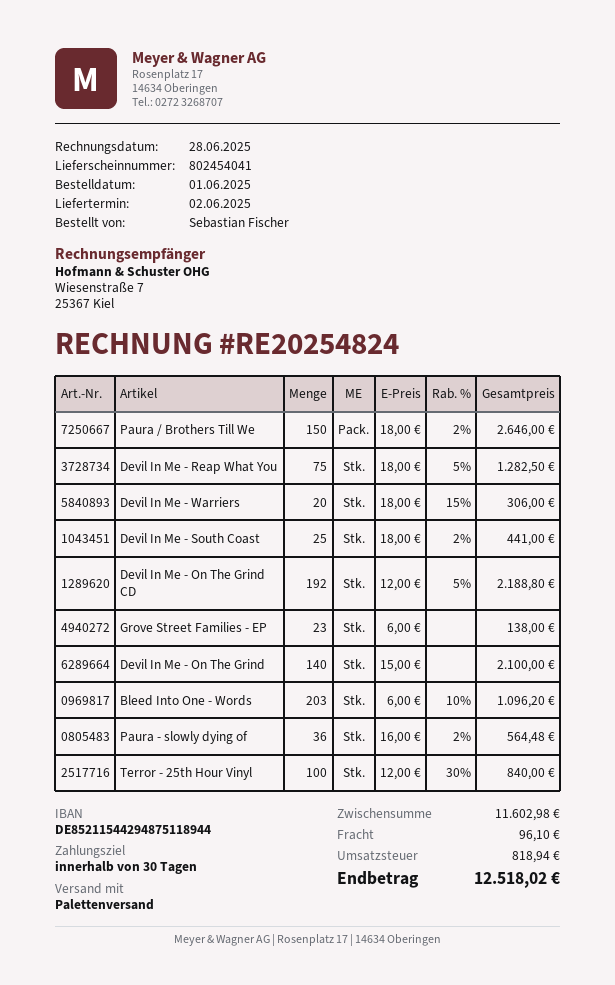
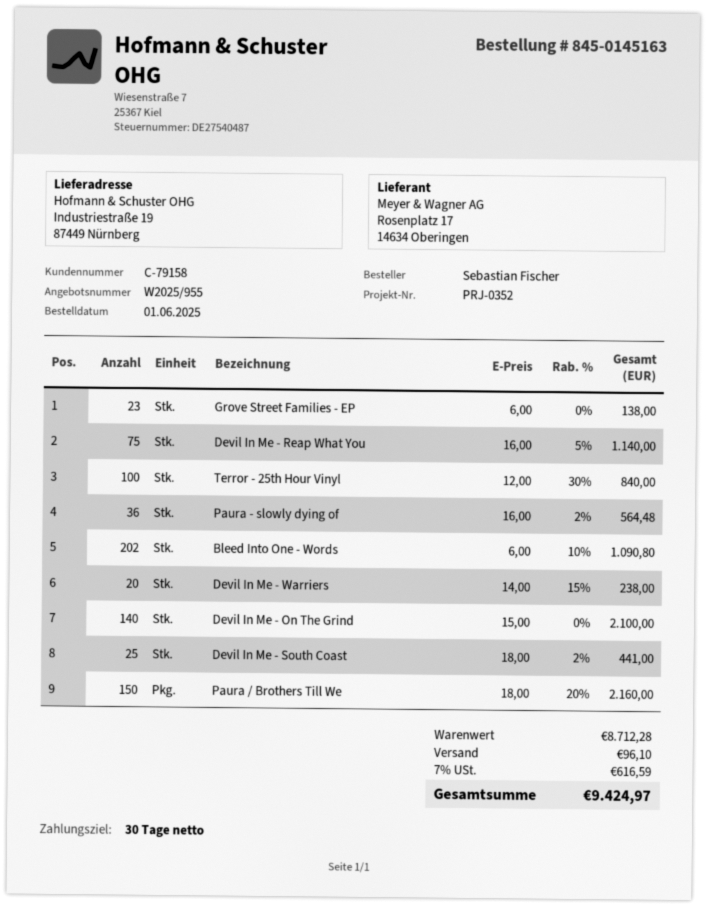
Paura / Brothers Till We: 150 x 18.00 - 2% = 2646.00 -> 150 x 18.00 - 20% = 2160.00
Devil In Me - Reap What You: 75 x 18.00 - 5% = 1282.50 -> 75 x 16.00 - 5% = 1140.00
Devil In Me - Warriers: 20 x 18.00 - 15% = 306.00 -> 20 x 14.00 - 15% = 238.00
Devil In Me - On The Grind CD: 192 x 12.00 - 5% = 2188.80 -> none
Bleed Into One - Words: 203 x 6.00 - 10% = 1096.20 -> 202 x 6.00 - 10% = 1090.80
subtotal: 11602.98 -> 8712.28
tax: 818.94 -> 616.59
total: 12518.02 -> 9424.97

